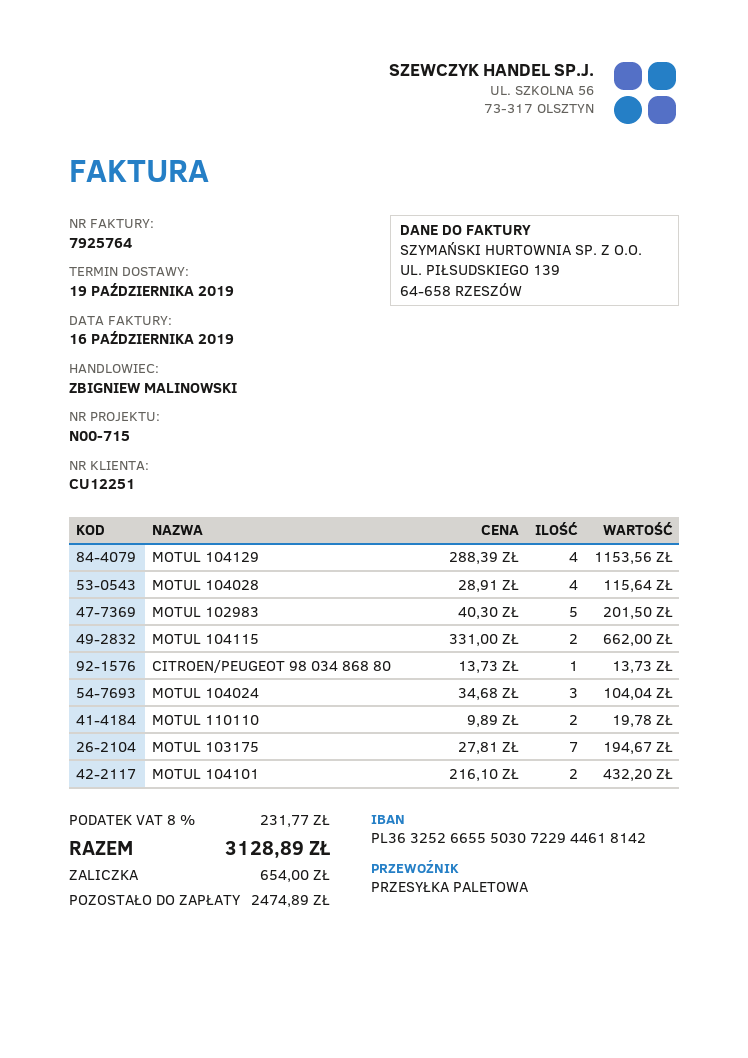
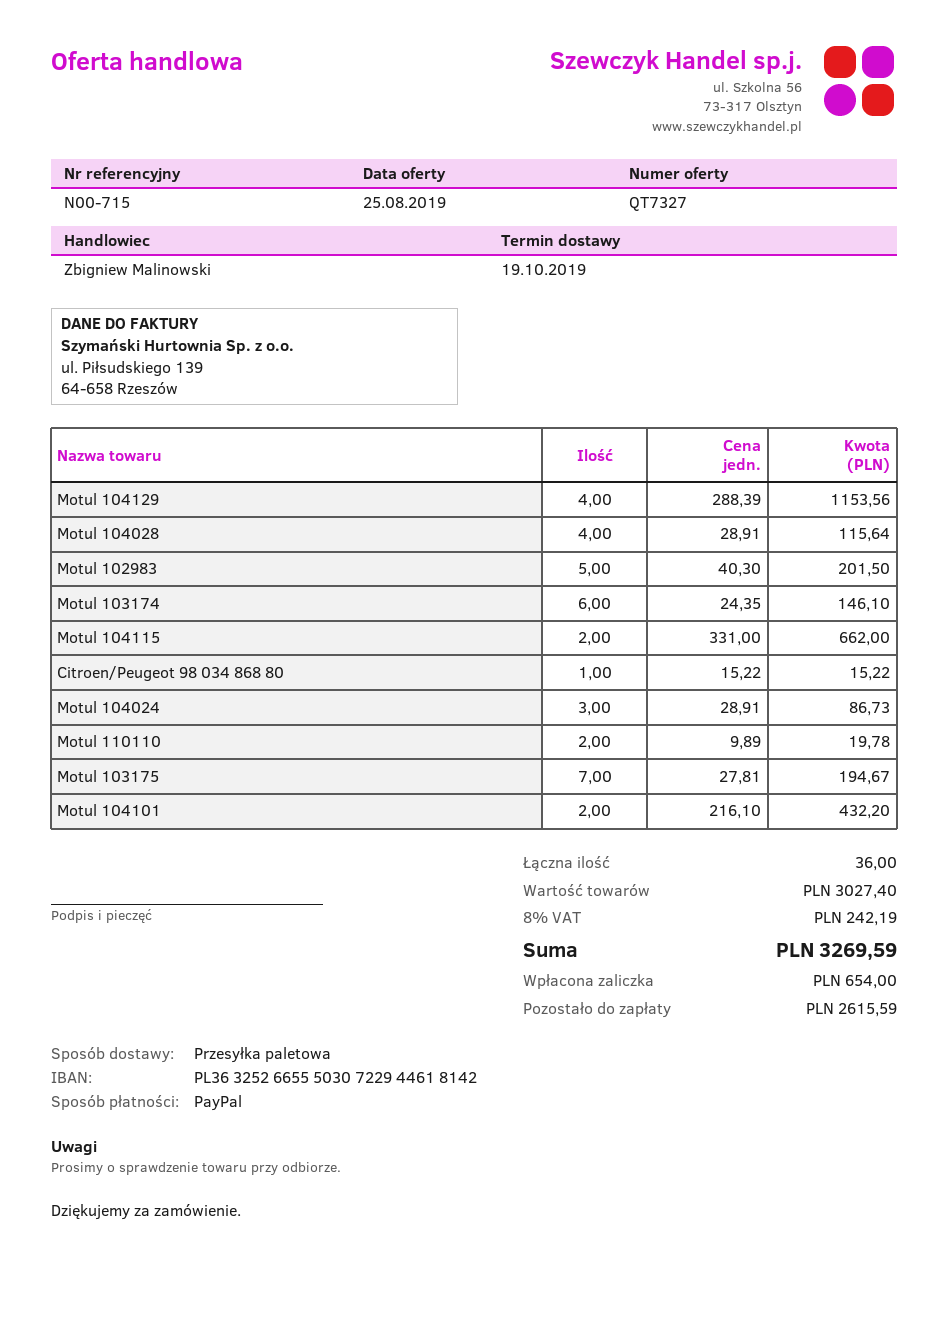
CITROEN/PEUGEOT 98 034 868 80: 1 x 13.73 = 13.73 -> 1 x 15.22 = 15.22
MOTUL 104024: 3 x 34.68 = 104.04 -> 3 x 28.91 = 86.73
Motul 103174: none -> 6 x 24.35 = 146.10
tax: 8% = 231.77 -> 8% = 242.19
total: 3128.89 -> 3269.59
balance: 2474.89 -> 2615.59

